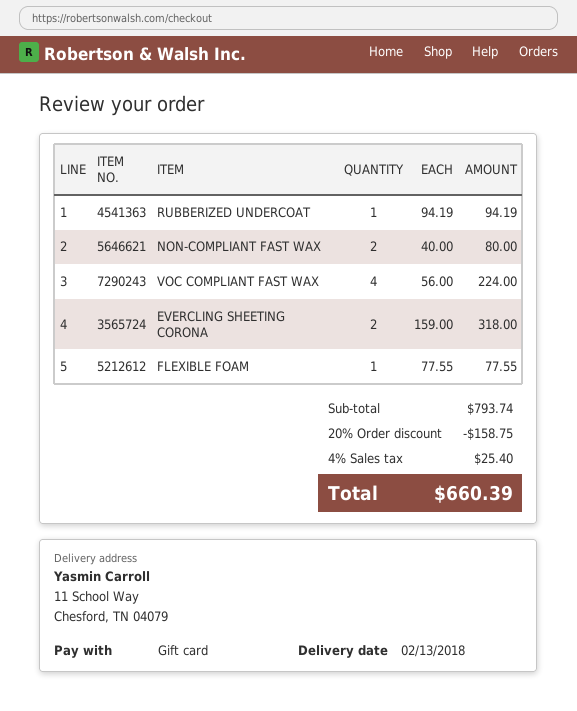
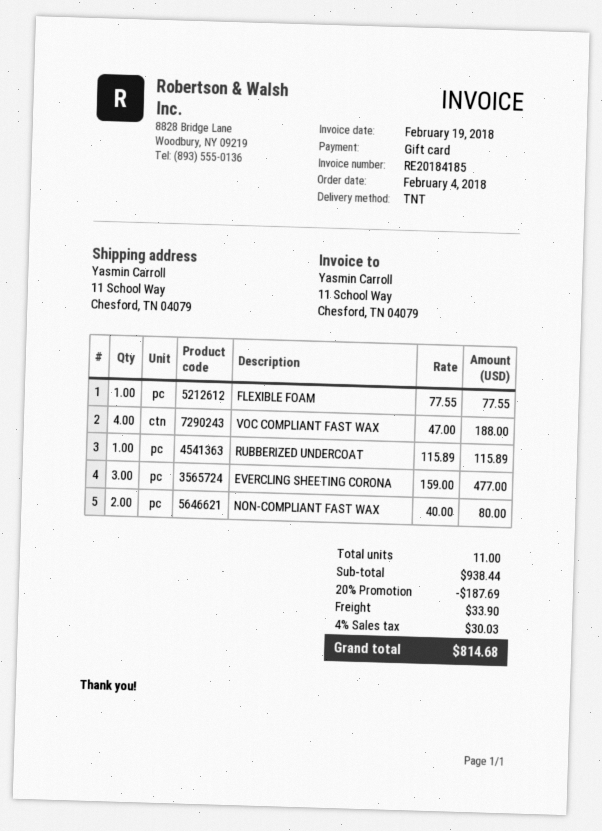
RUBBERIZED UNDERCOAT: 1 x 94.19 = 94.19 -> 1 x 115.89 = 115.89
VOC COMPLIANT FAST WAX: 4 x 56.00 = 224.00 -> 4 x 47.00 = 188.00
EVERCLING SHEETING CORONA: 2 x 159.00 = 318.00 -> 3 x 159.00 = 477.00
subtotal: 793.74 -> 938.44
discount: 20% = 158.75 -> 20% = 187.69
shipping: none -> 33.90
tax: 4% = 25.40 -> 4% = 30.03
total: 660.39 -> 814.68

